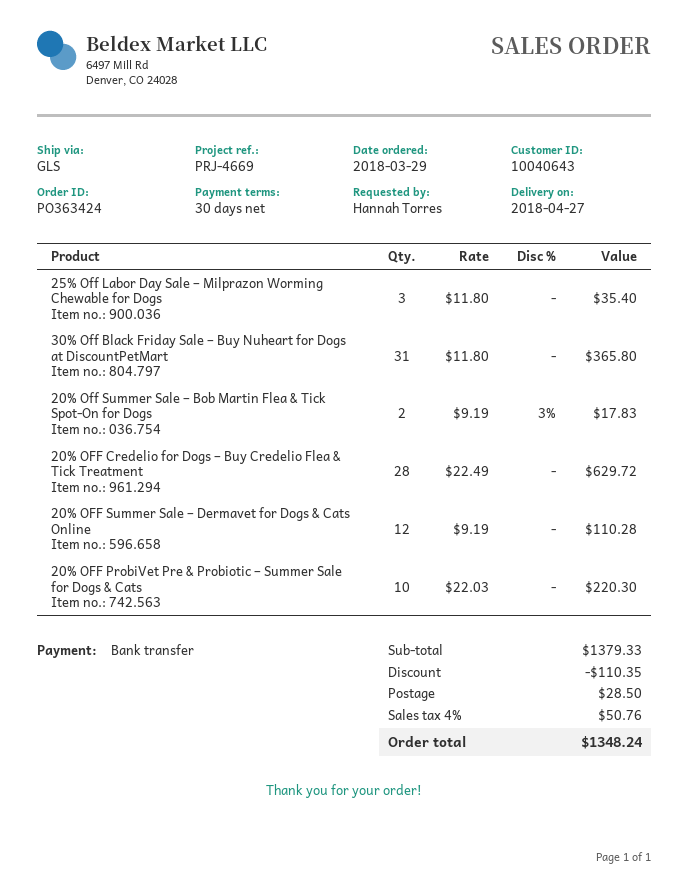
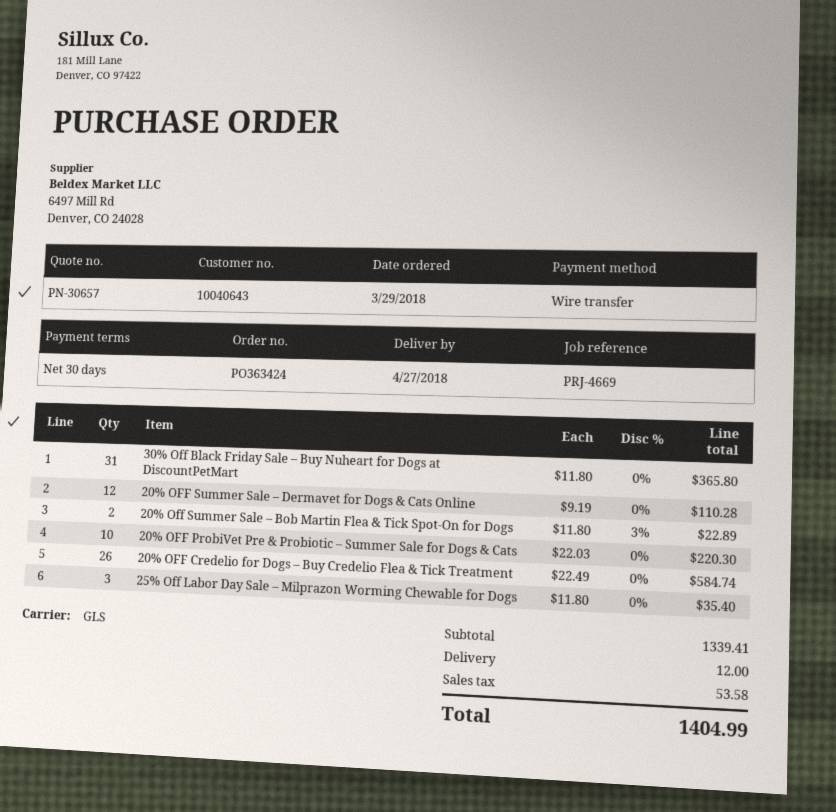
20% Off Summer Sale – Bob Martin Flea & Tick Spot-On for Dogs: 2 x 9.19 - 3% = 17.83 -> 2 x 11.80 - 3% = 22.89
20% OFF Credelio for Dogs – Buy Credelio Flea & Tick Treatment: 28 x 22.49 = 629.72 -> 26 x 22.49 = 584.74
subtotal: 1379.33 -> 1339.41
discount: 110.35 -> none
shipping: 28.50 -> 12.00
tax: 50.76 -> 53.58
total: 1348.24 -> 1404.99

